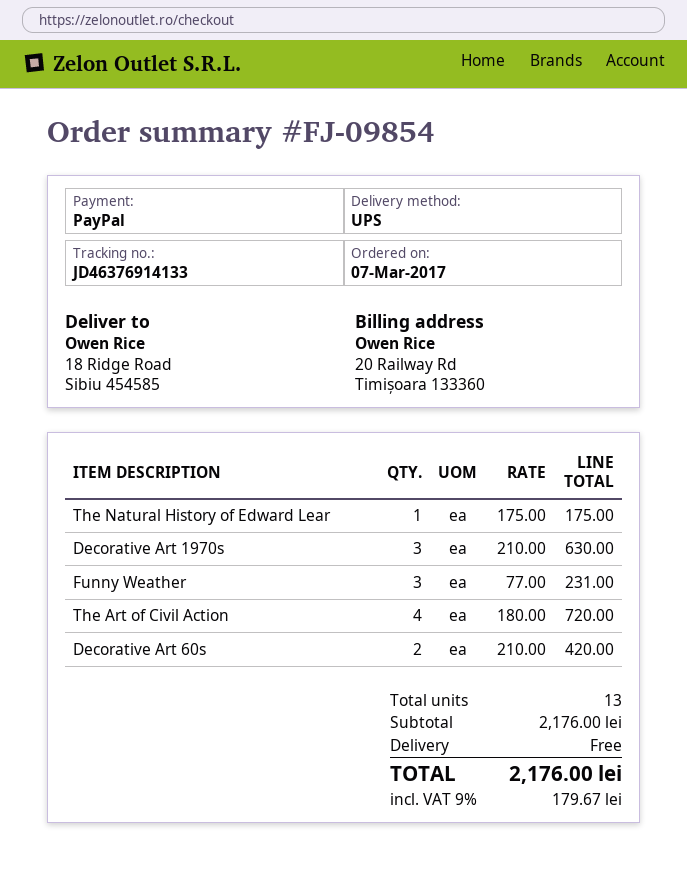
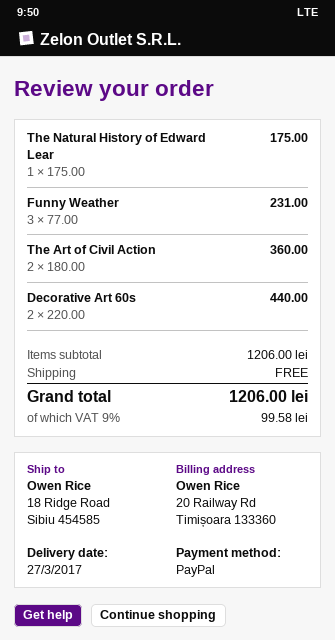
Decorative Art 1970s: 3 x 210.00 = 630.00 -> none
The Art of Civil Action: 4 x 180.00 = 720.00 -> 2 x 180.00 = 360.00
Decorative Art 60s: 2 x 210.00 = 420.00 -> 2 x 220.00 = 440.00
subtotal: 2176.00 -> 1206.00
tax: 9% = 179.67 -> 9% = 99.58
total: 2176.00 -> 1206.00

